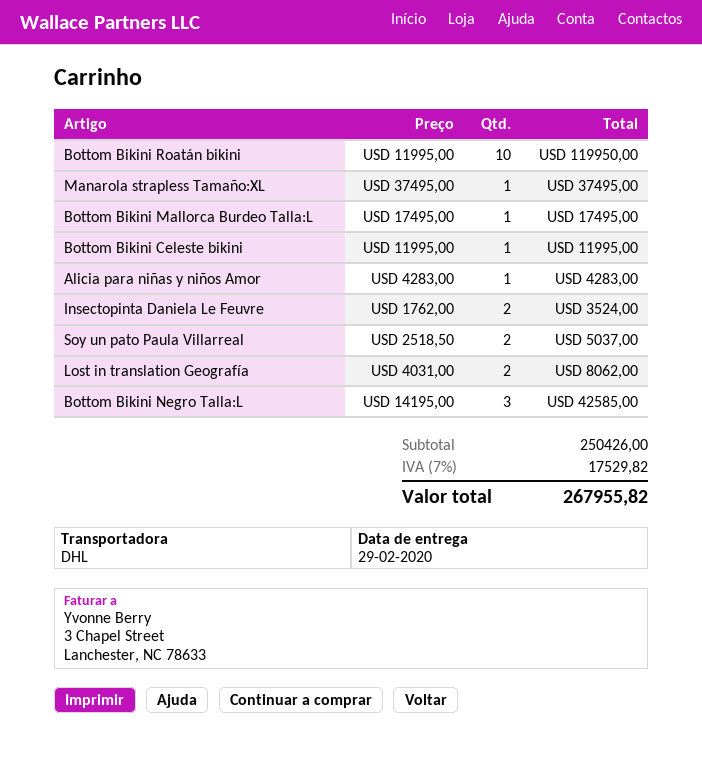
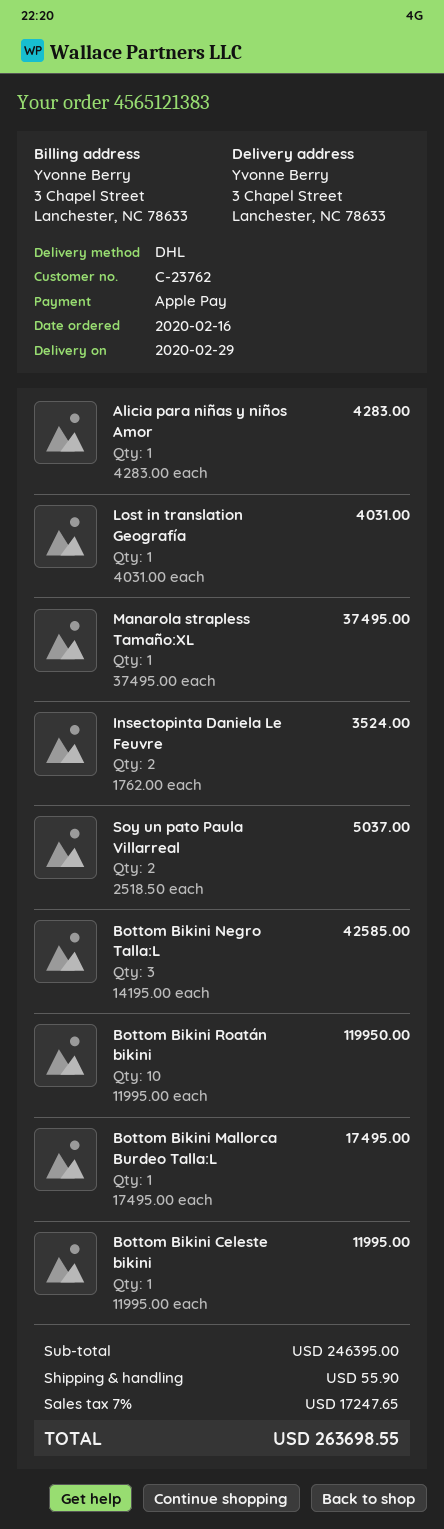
Lost in translation Geografía: 2 x 4031.00 = 8062.00 -> 1 x 4031.00 = 4031.00
subtotal: 250426.00 -> 246395.00
shipping: none -> 55.90
tax: 7% = 17529.82 -> 7% = 17247.65
total: 267955.82 -> 263698.55

